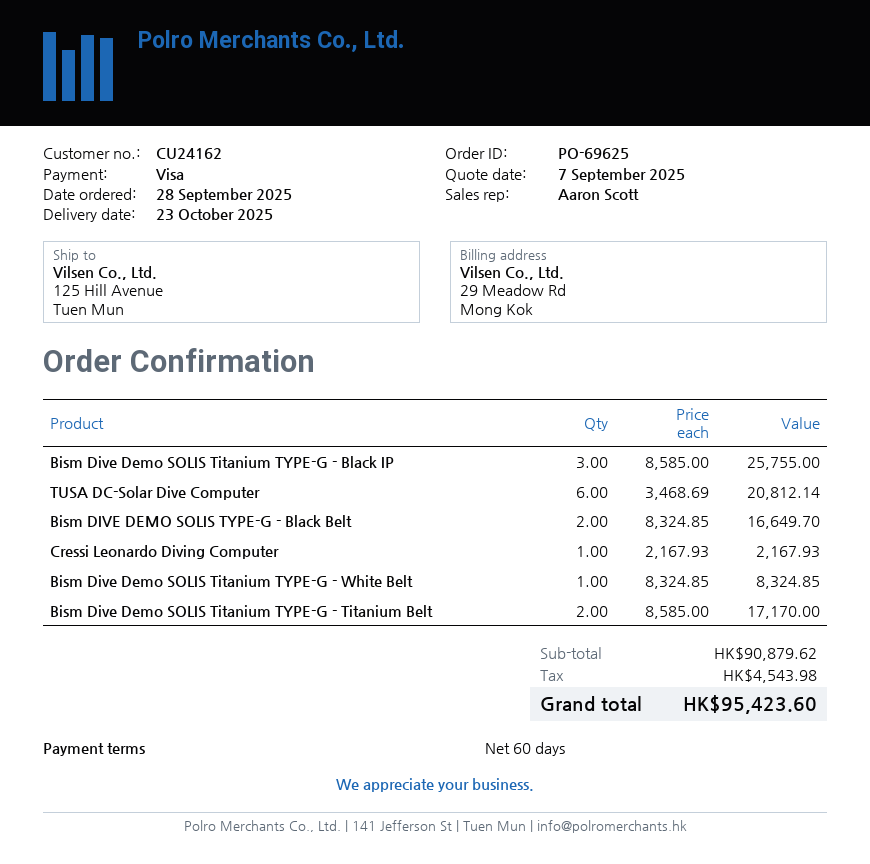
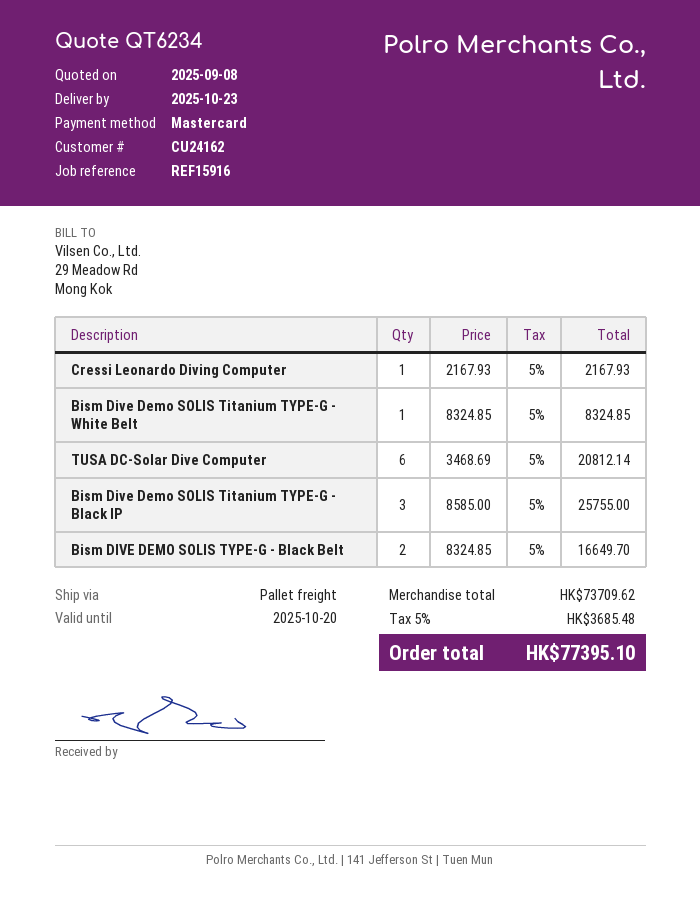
quote date: 2025-09-07 -> 2025-09-08
payment method: Visa -> Mastercard
Bism Dive Demo SOLIS Titanium TYPE-G - Titanium Belt: 2 x 8585.00 = 17170.00 -> none
subtotal: 90879.62 -> 73709.62
tax: 4543.98 -> 3685.48
total: 95423.60 -> 77395.10

